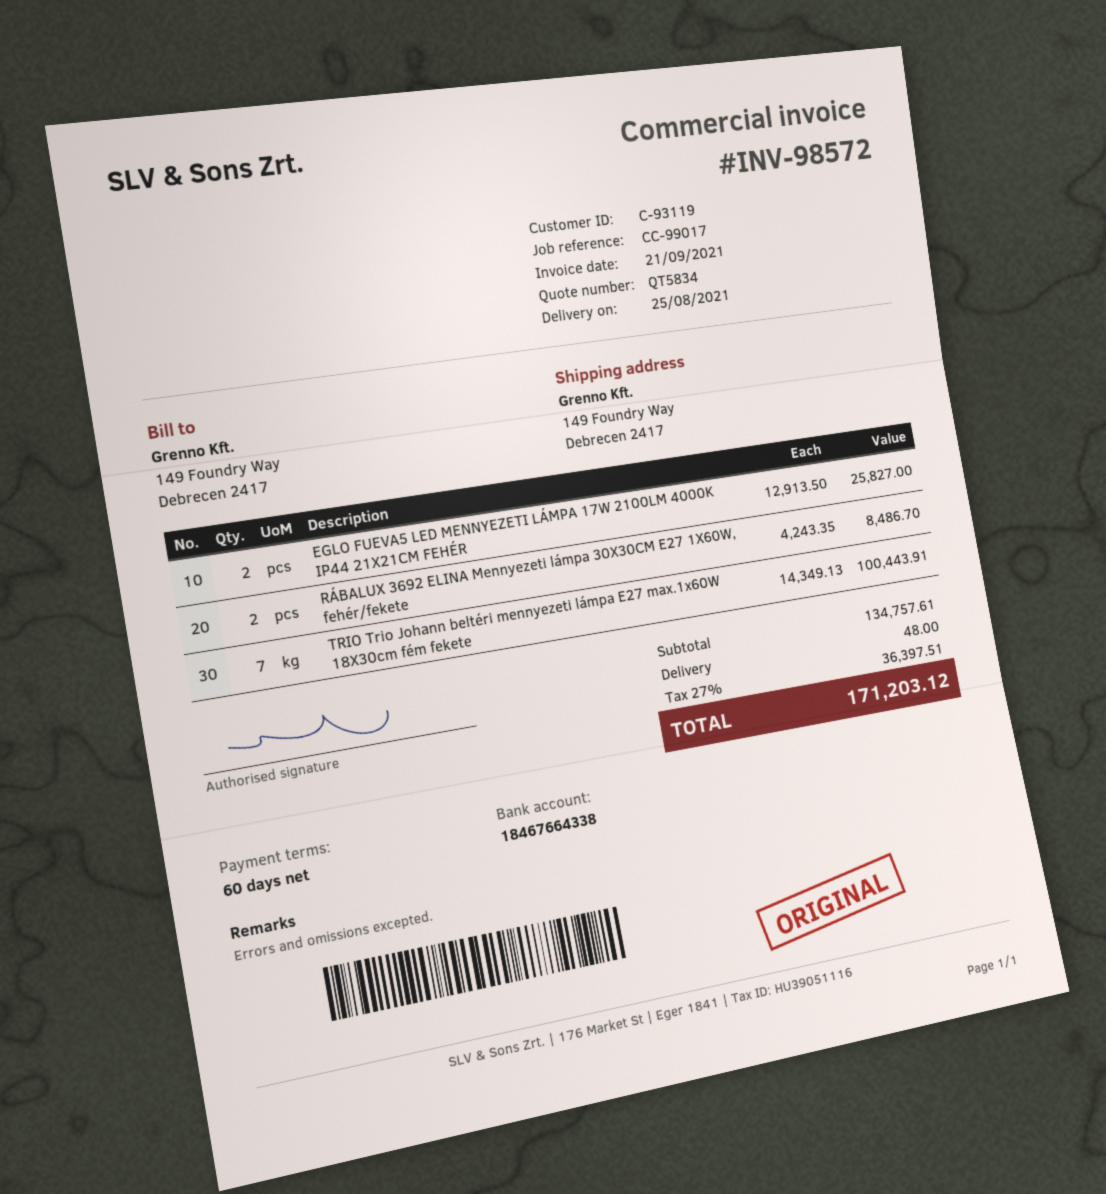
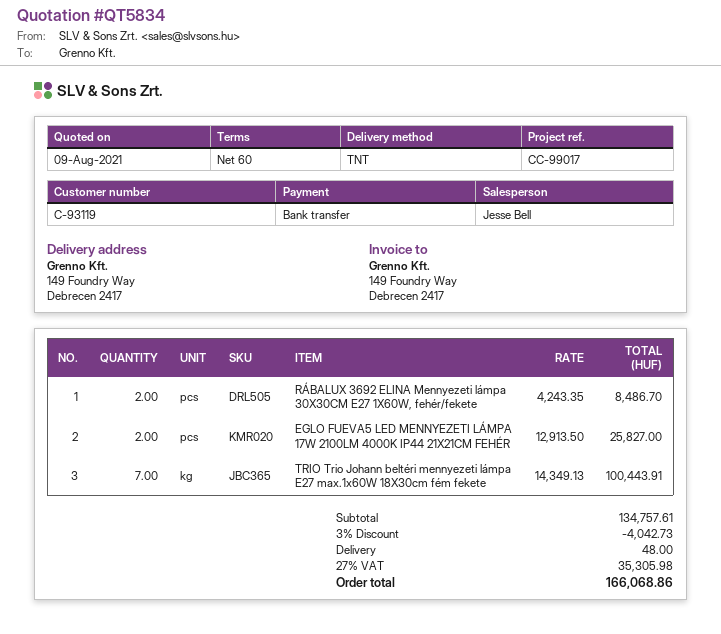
discount: none -> 3% = 4042.73
tax: 27% = 36397.51 -> 27% = 35305.98
total: 171203.12 -> 166068.86

